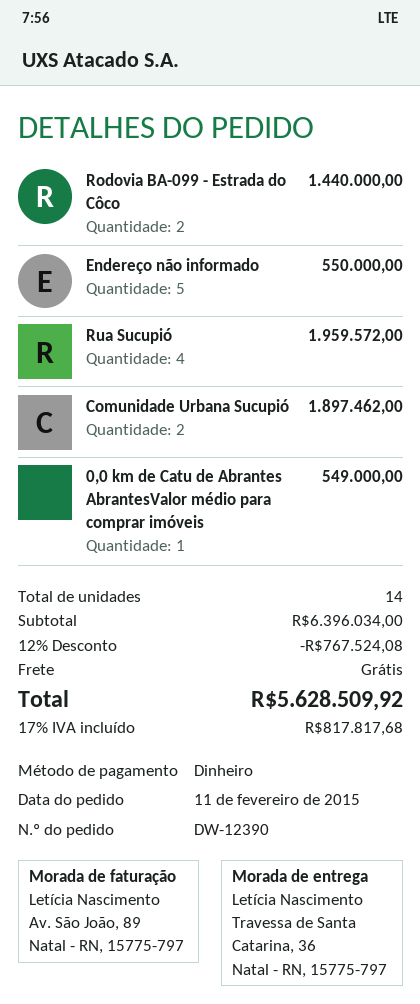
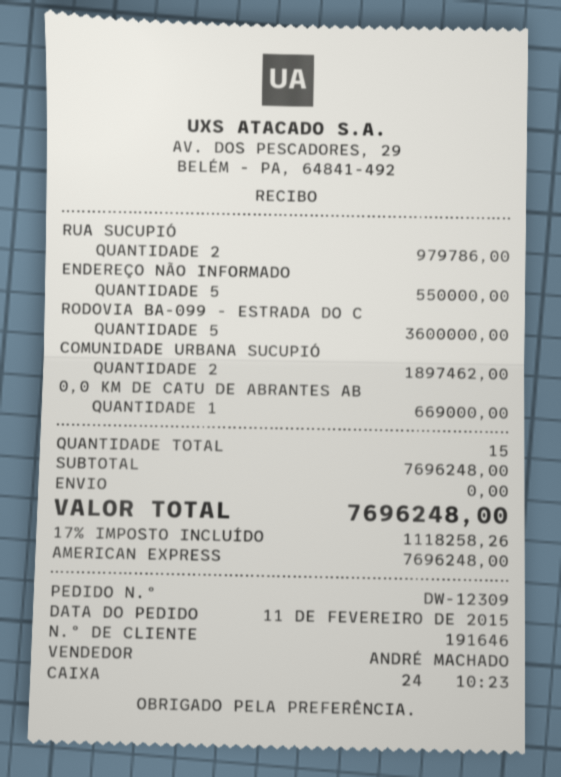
order number: DW-12390 -> DW-12309
payment method: cash -> American Express
Rodovia BA-099 - Estrada do Côco: 2 for 1440000.00 -> 5 for 3600000.00
Rua Sucupió: 4 for 1959572.00 -> 2 for 979786.00
0,0 km de Catu de Abrantes AbrantesValor médio para comprar imóveis: 1 for 549000.00 -> 1 for 669000.00
total quantity: 14 -> 15
subtotal: 6396034.00 -> 7696248.00
discount: 12% = 767524.08 -> none
tax: 17% = 817817.68 -> 17% = 1118258.26
total: 5628509.92 -> 7696248.00

